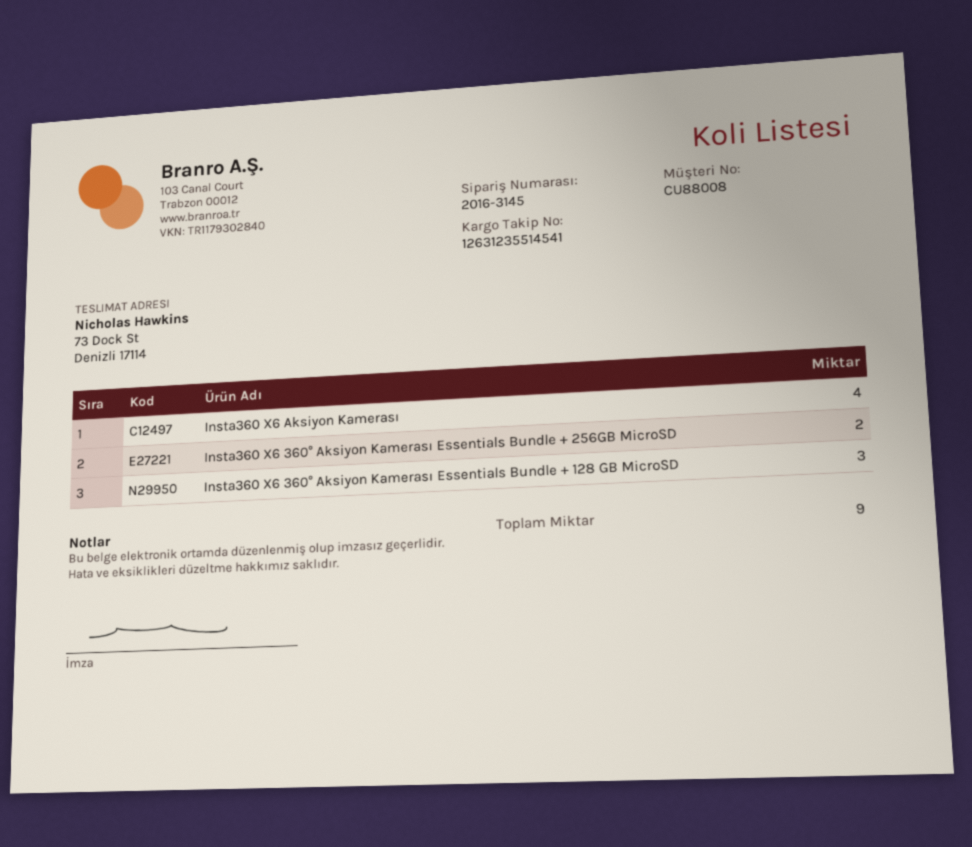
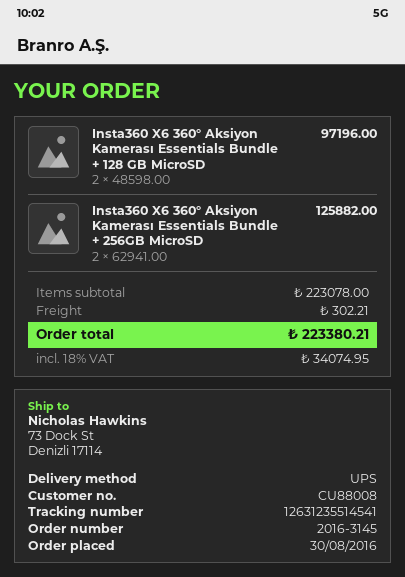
Insta360 X6 Aksiyon Kamerası: 4 -> none
Insta360 X6 360° Aksiyon Kamerası Essentials Bundle + 128 GB MicroSD: 3 -> 2

